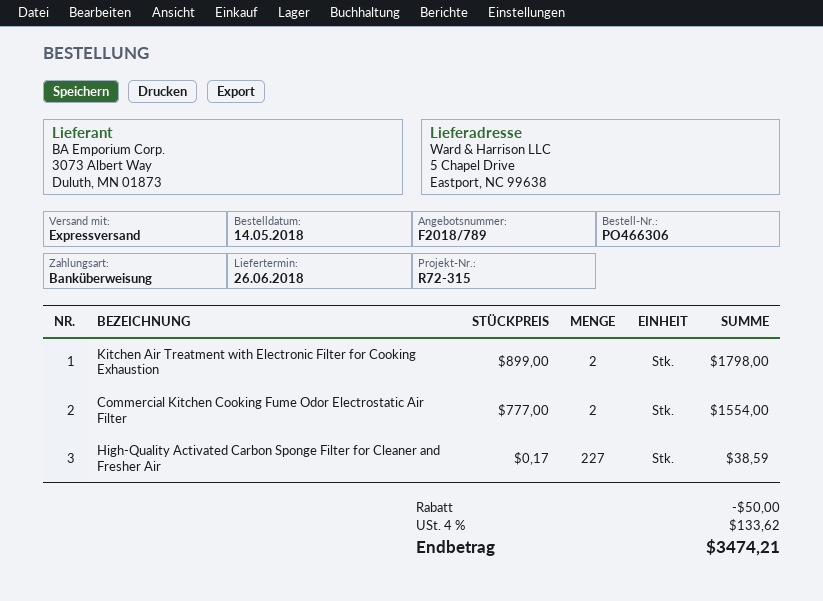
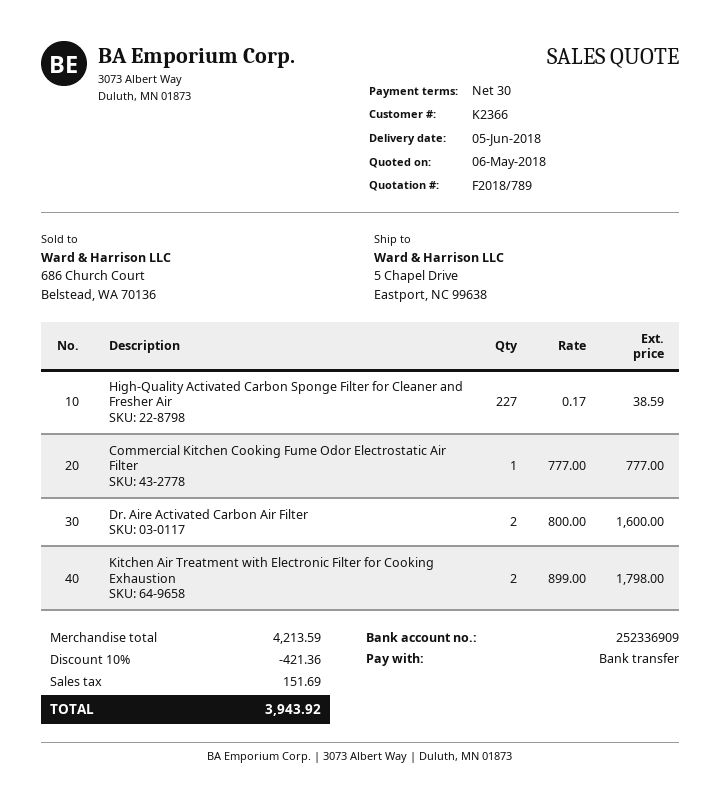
delivery date: 2018-06-26 -> 2018-06-05
Commercial Kitchen Cooking Fume Odor Electrostatic Air Filter: 2 x 777.00 = 1554.00 -> 1 x 777.00 = 777.00
Dr. Aire Activated Carbon Air Filter: none -> 2 x 800.00 = 1600.00
discount: 50.00 -> 421.36
tax: 133.62 -> 151.69
total: 3474.21 -> 3943.92

